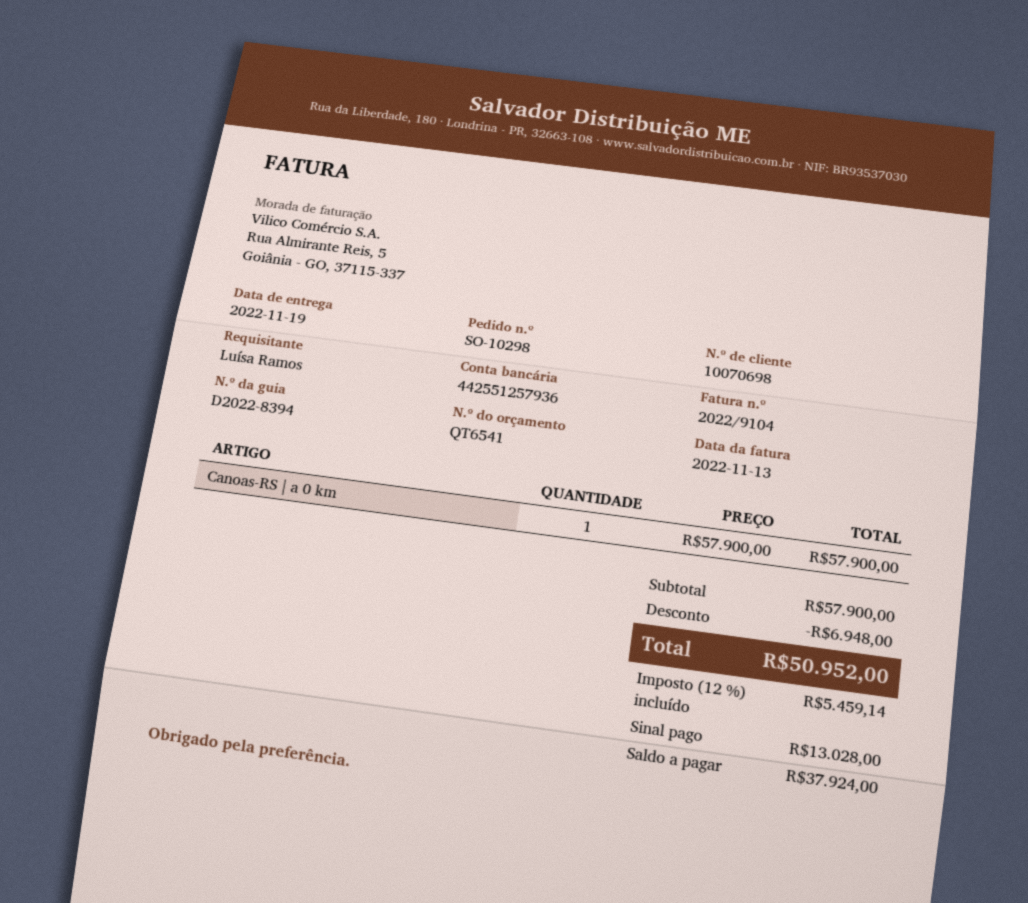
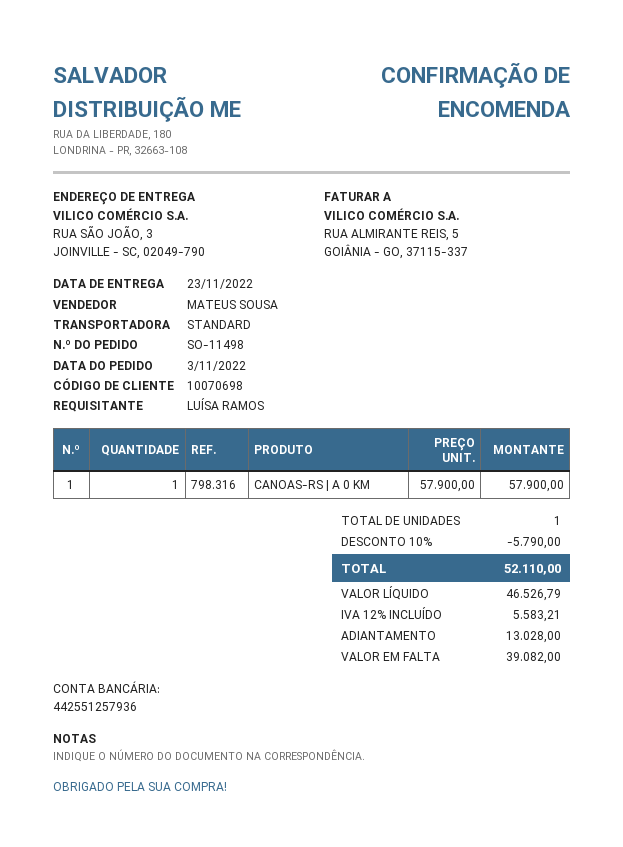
order number: SO-10298 -> SO-11498
delivery date: 2022-11-19 -> 2022-11-23
discount: 6948.00 -> 5790.00
tax: 12% = 5459.14 -> 12% = 5583.21
total: 50952.00 -> 52110.00
balance: 37924.00 -> 39082.00

